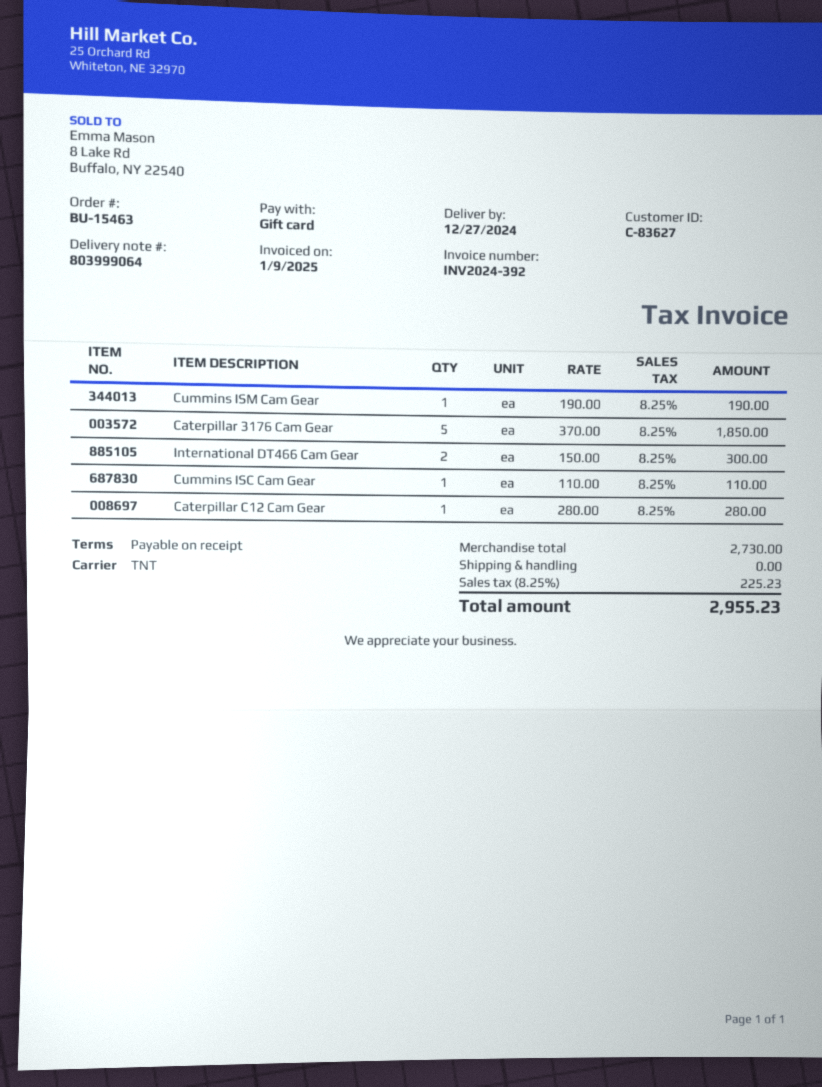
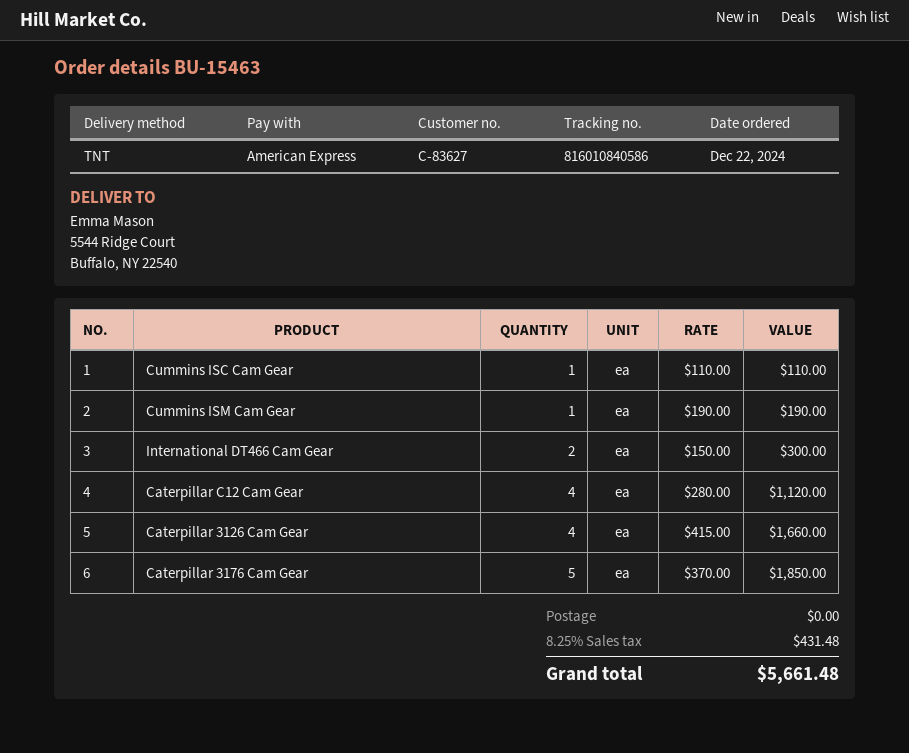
payment method: gift card -> American Express
Caterpillar C12 Cam Gear: 1 x 280.00 = 280.00 -> 4 x 280.00 = 1120.00
Caterpillar 3126 Cam Gear: none -> 4 x 415.00 = 1660.00
tax: 8.25% = 225.23 -> 8.25% = 431.48
total: 2955.23 -> 5661.48

